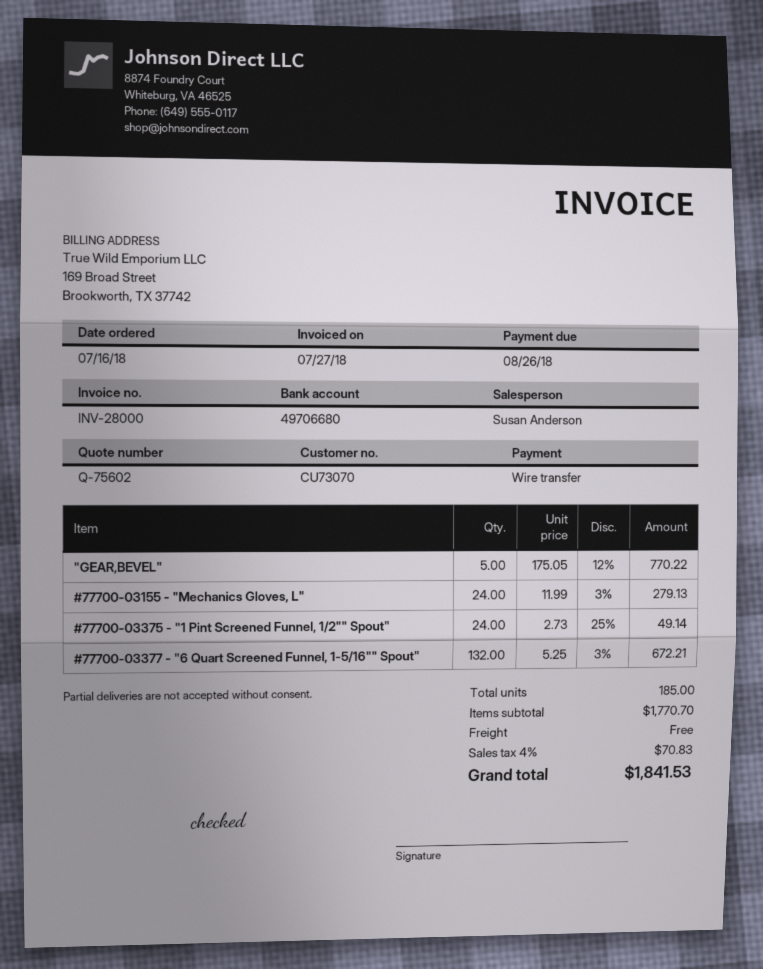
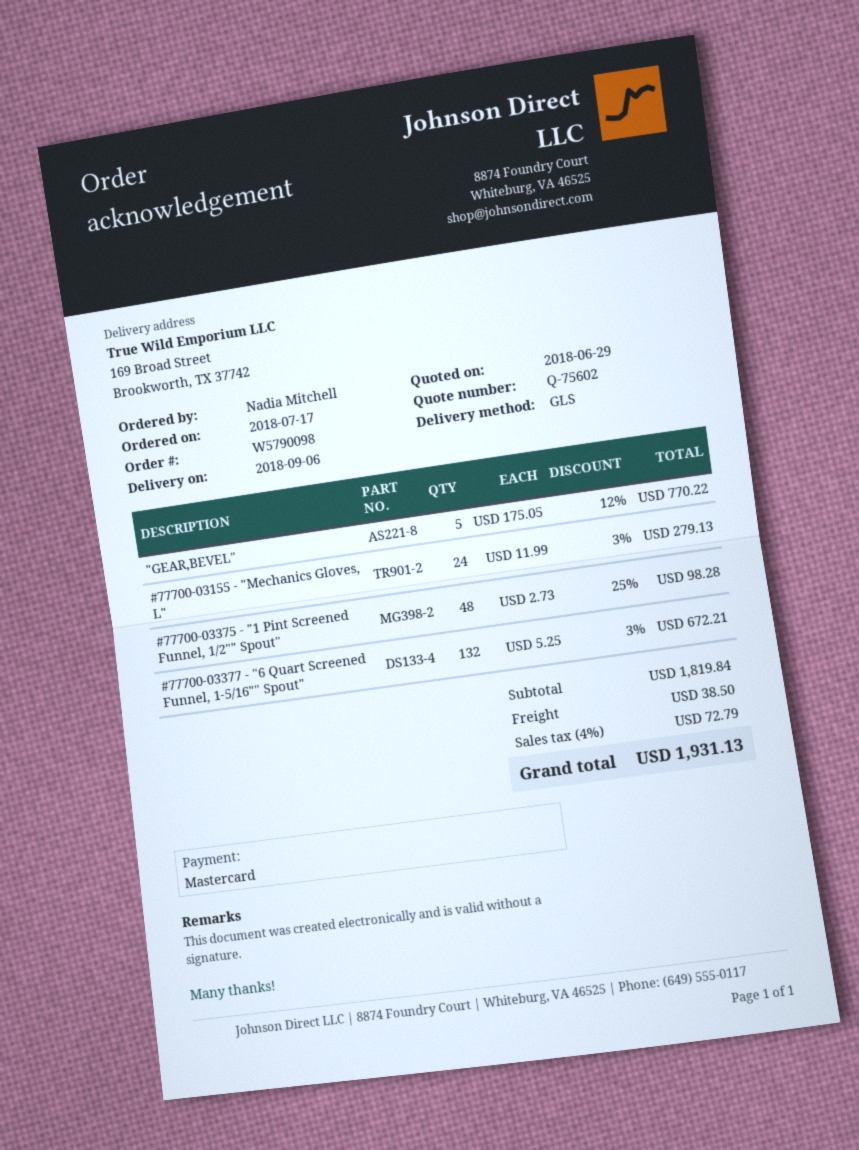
order date: 2018-07-16 -> 2018-07-17
payment method: bank transfer -> Mastercard
#77700-03375 - "1 Pint Screened Funnel, 1/2"" Spout": 24 x 2.73 - 25% = 49.14 -> 48 x 2.73 - 25% = 98.28
subtotal: 1770.70 -> 1819.84
shipping: 0.00 -> 38.50
tax: 4% = 70.83 -> 4% = 72.79
total: 1841.53 -> 1931.13

